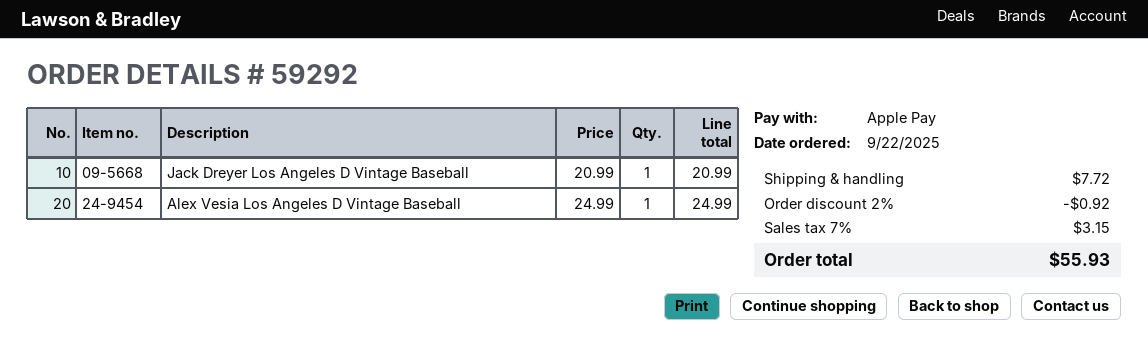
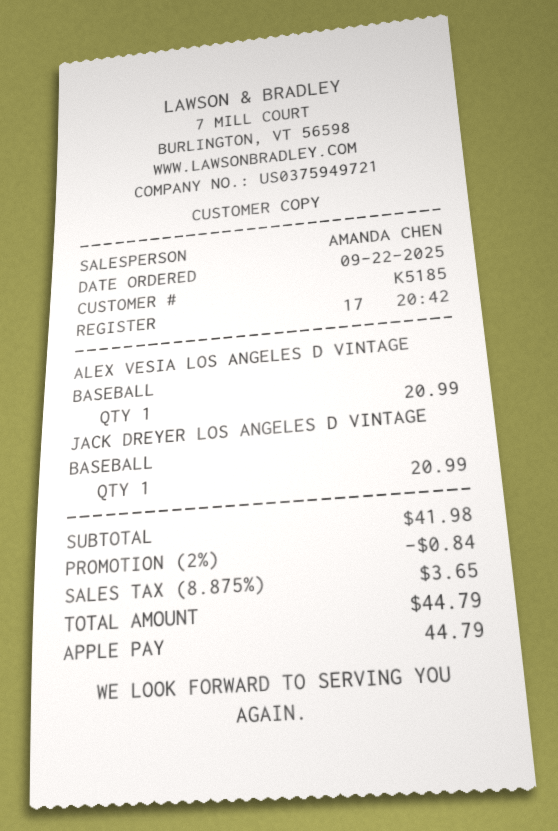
Alex Vesia Los Angeles D Vintage Baseball: 1 for 24.99 -> 1 for 20.99
discount: 2% = 0.92 -> 2% = 0.84
shipping: 7.72 -> none
tax: 7% = 3.15 -> 8.875% = 3.65
total: 55.93 -> 44.79

